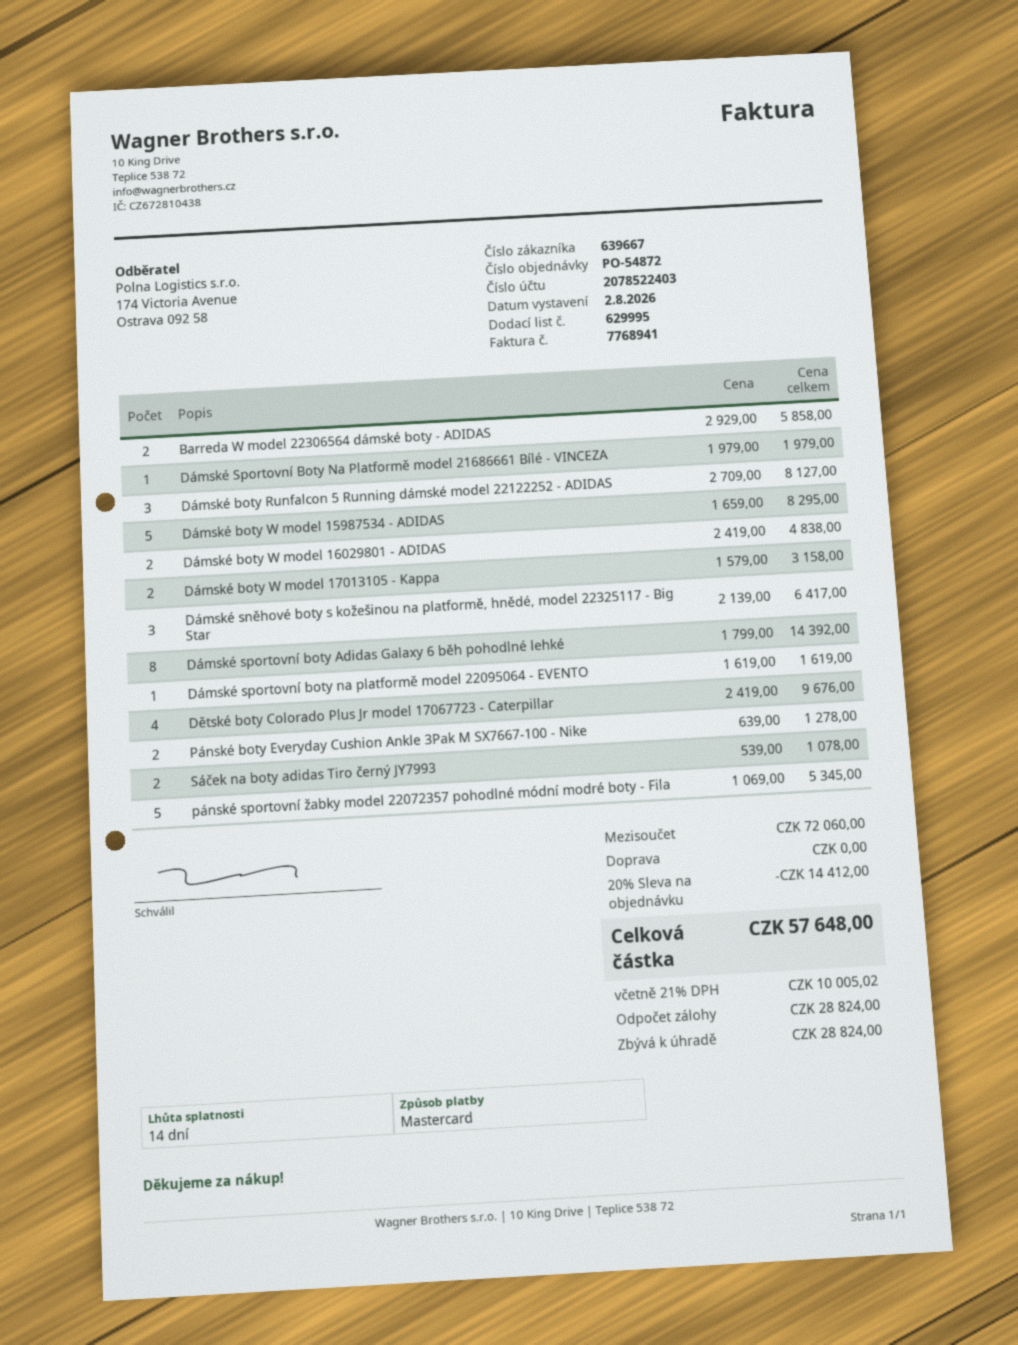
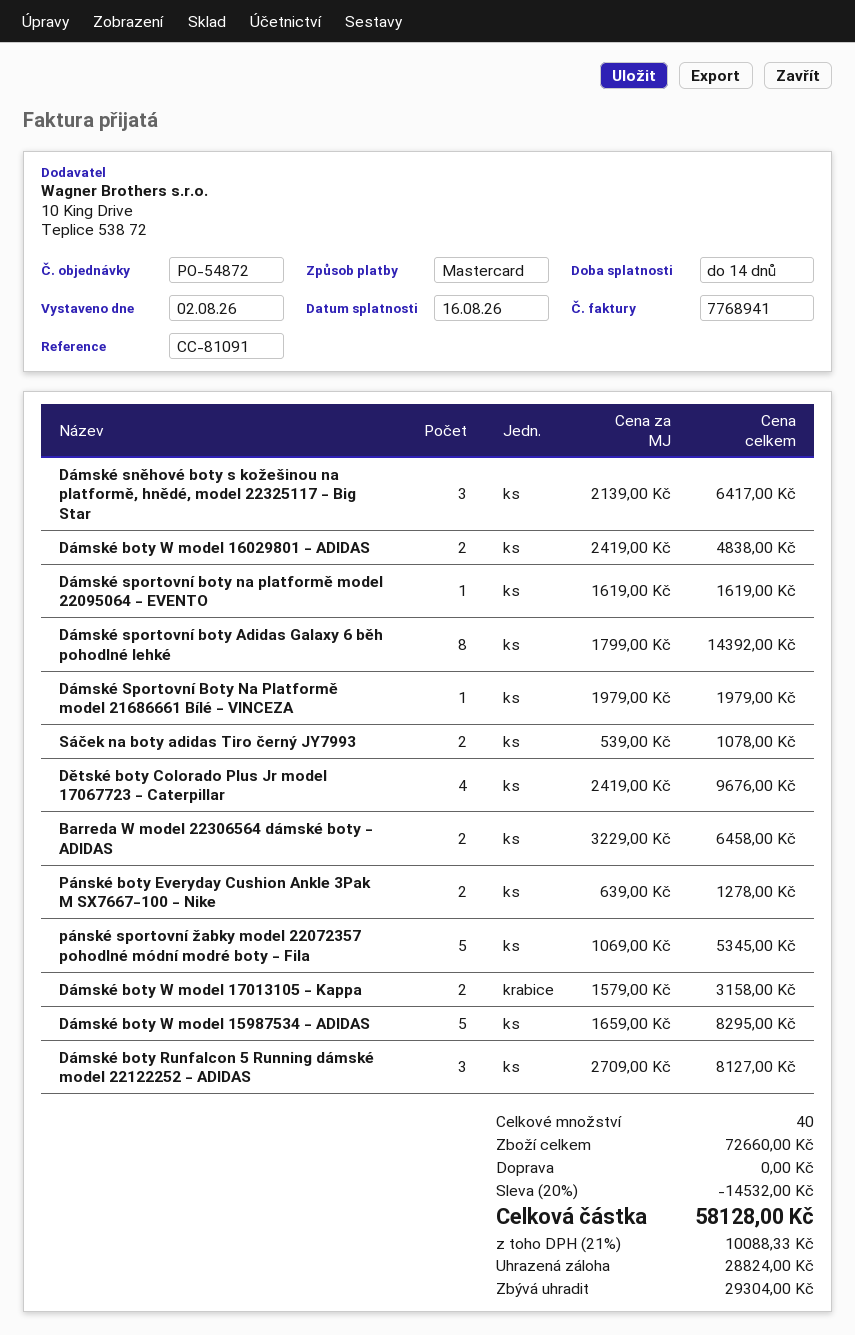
Barreda W model 22306564 dámské boty - ADIDAS: 2 x 2929.00 = 5858.00 -> 2 x 3229.00 = 6458.00
subtotal: 72060.00 -> 72660.00
discount: 20% = 14412.00 -> 20% = 14532.00
tax: 21% = 10005.02 -> 21% = 10088.33
total: 57648.00 -> 58128.00
balance: 28824.00 -> 29304.00

